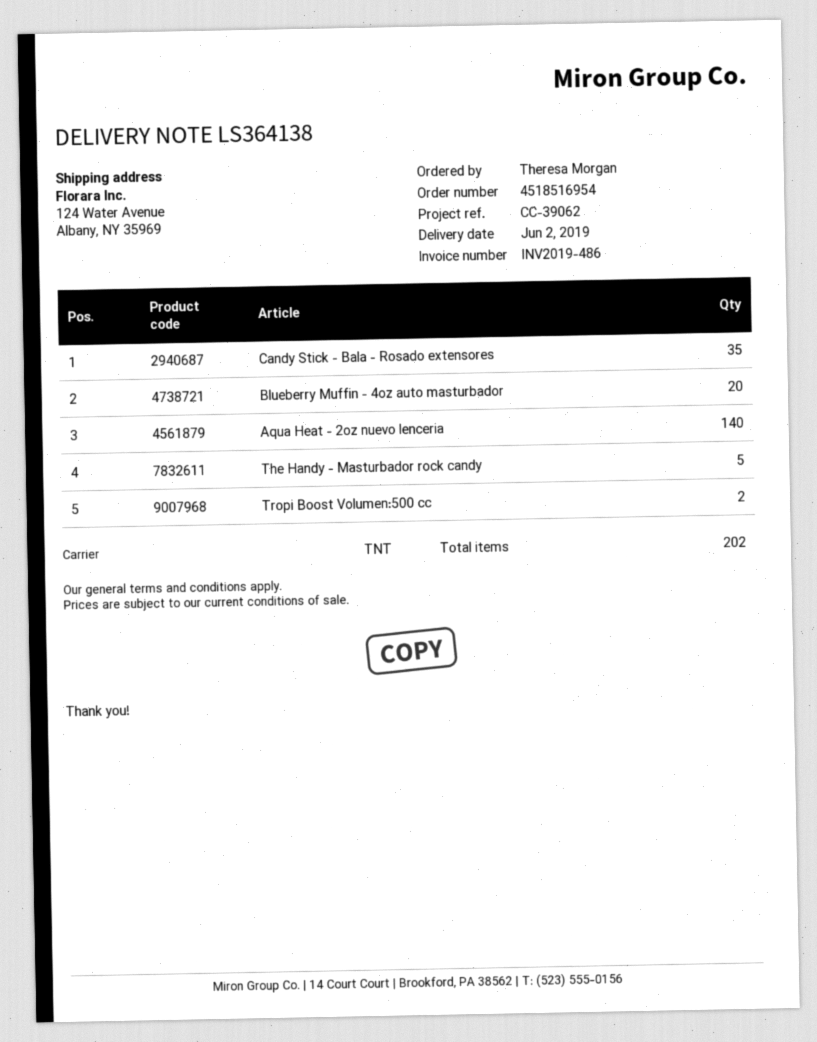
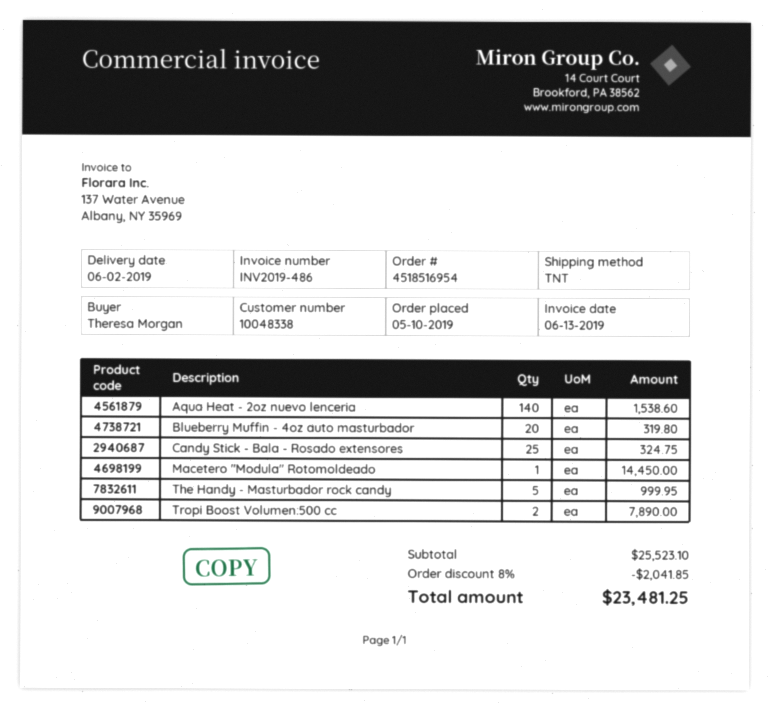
Candy Stick - Bala - Rosado extensores: 35 -> 25
Macetero "Modula" Rotomoldeado: none -> 1

